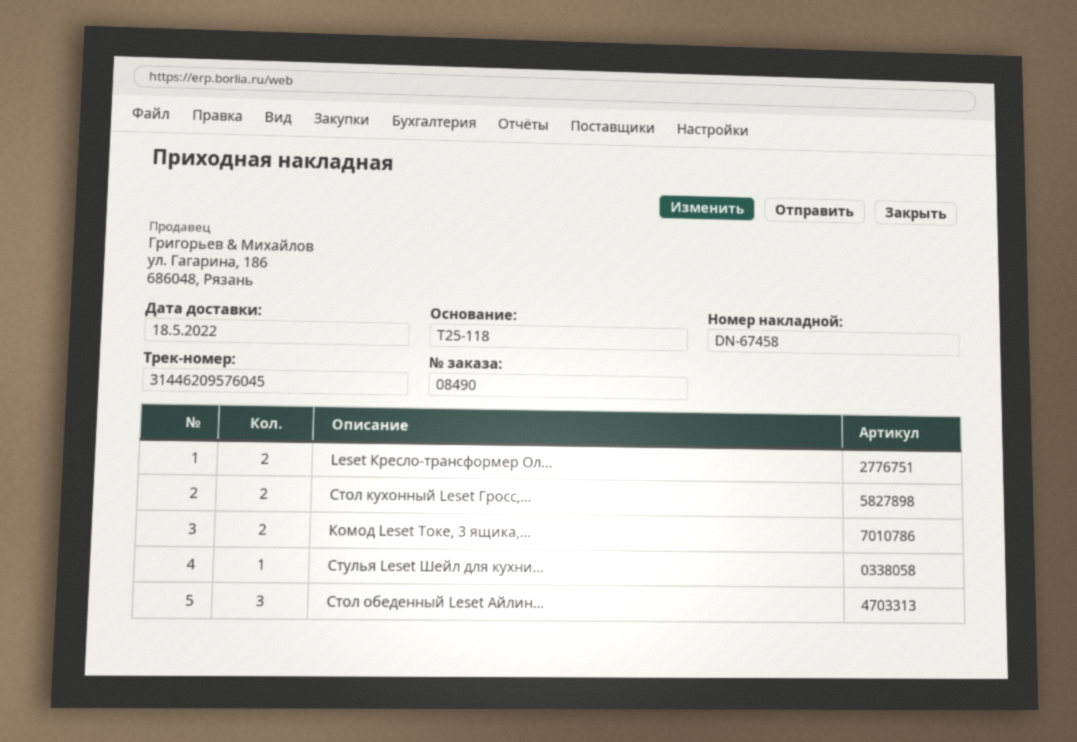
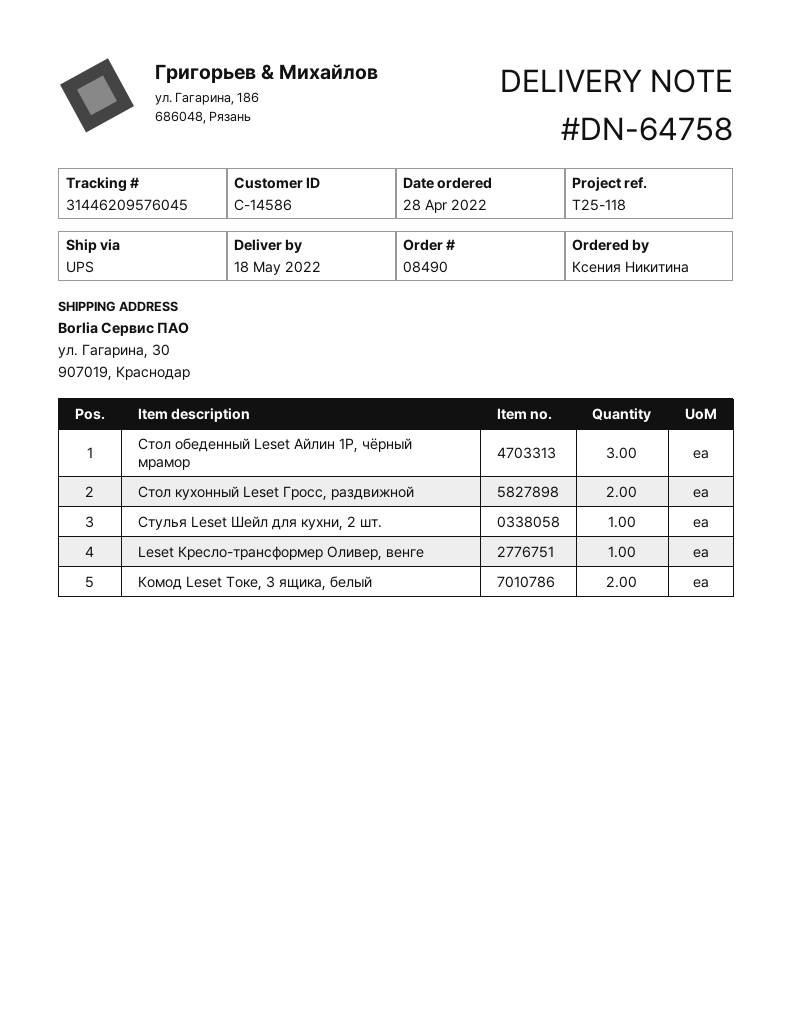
delivery note number: DN-67458 -> DN-64758
Leset Кресло-трансформер Ол...: 2 -> 1

